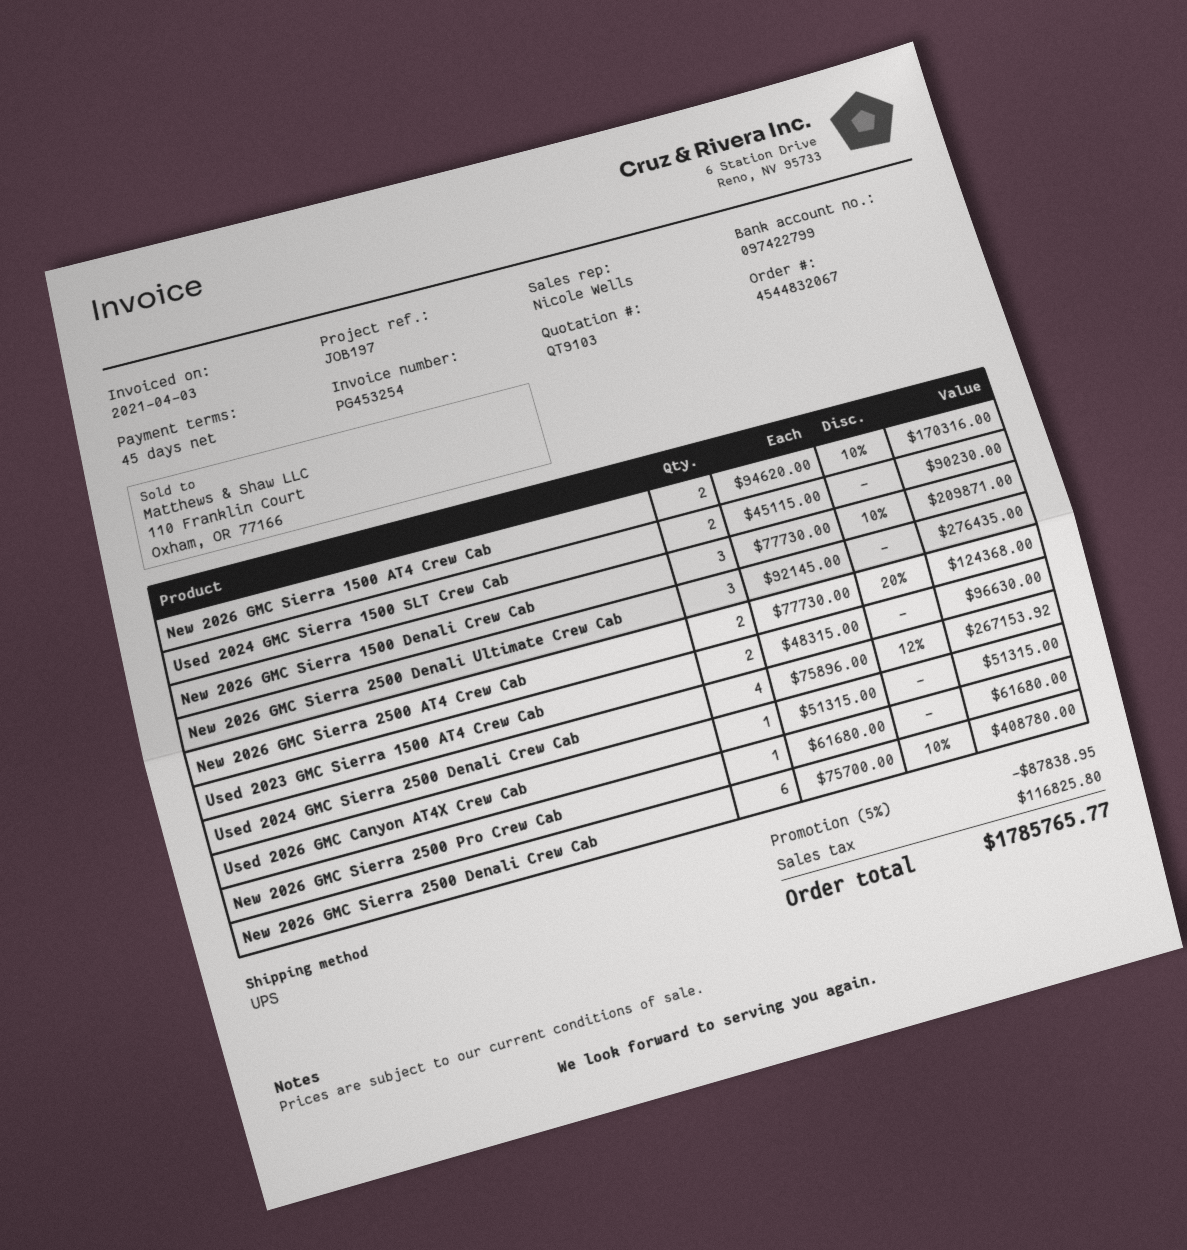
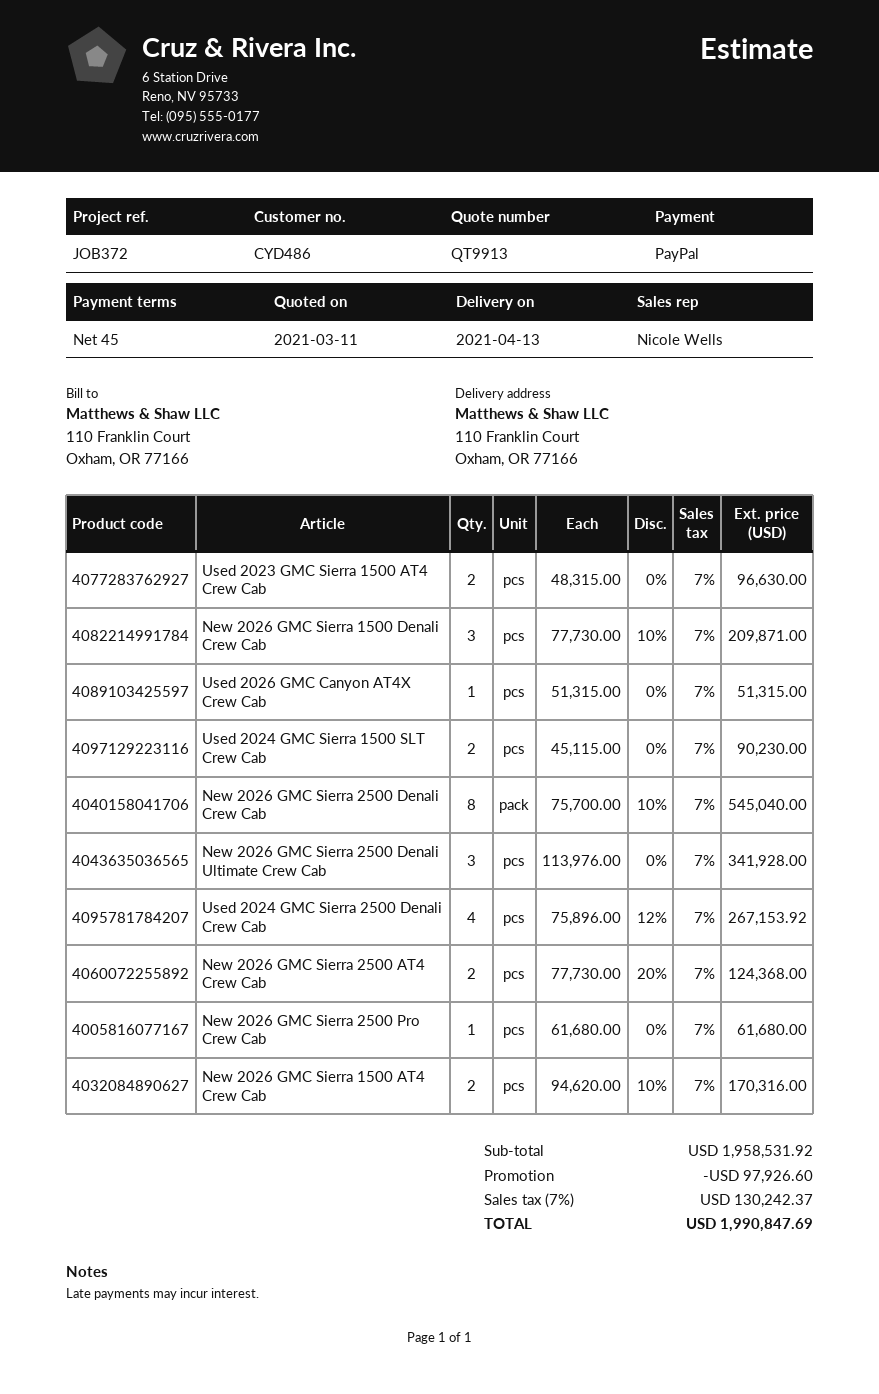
quote number: QT9103 -> QT9913
reference: JOB197 -> JOB372
New 2026 GMC Sierra 2500 Denali Ultimate Crew Cab: 3 x 92145.00 = 276435.00 -> 3 x 113976.00 = 341928.00
New 2026 GMC Sierra 2500 Denali Crew Cab: 6 x 75700.00 - 10% = 408780.00 -> 8 x 75700.00 - 10% = 545040.00
discount: 87838.95 -> 97926.60
tax: 116825.80 -> 130242.37
total: 1785765.77 -> 1990847.69

